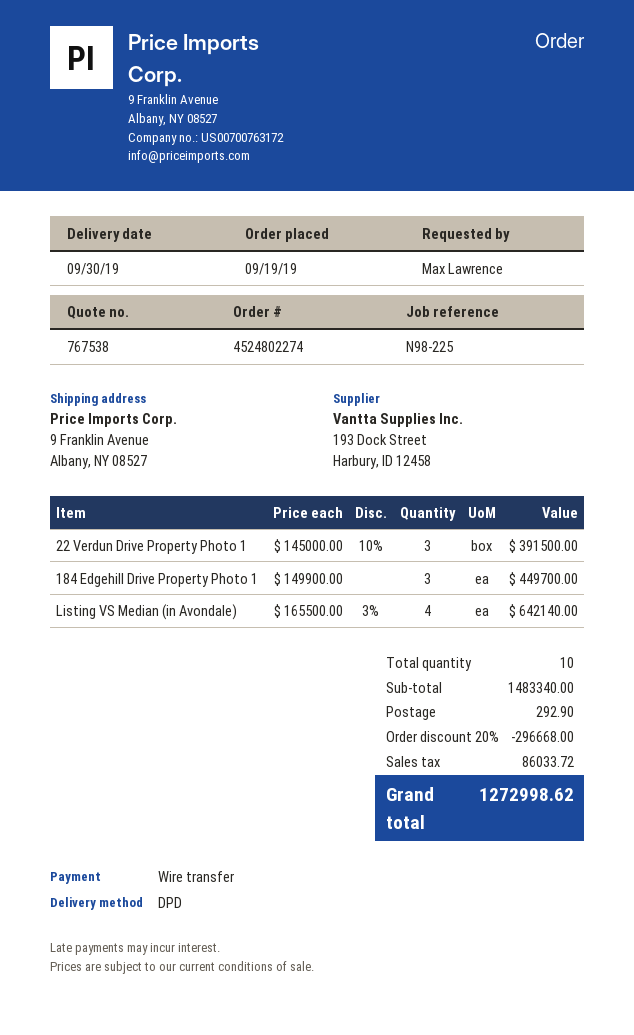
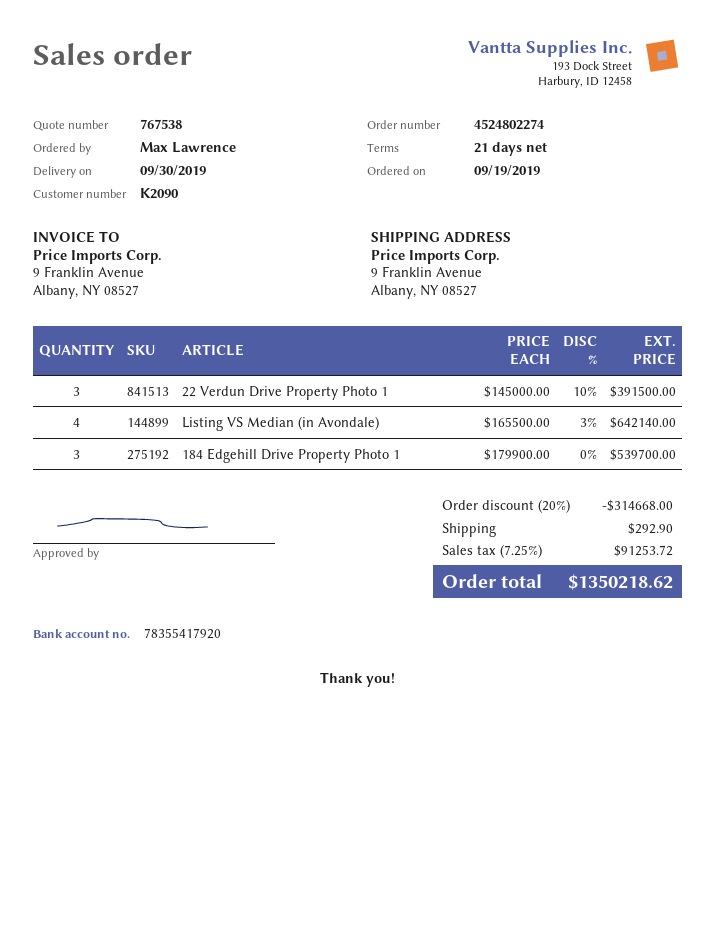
184 Edgehill Drive Property Photo 1: 3 x 149900.00 = 449700.00 -> 3 x 179900.00 = 539700.00
discount: 20% = 296668.00 -> 20% = 314668.00
tax: 86033.72 -> 91253.72
total: 1272998.62 -> 1350218.62

